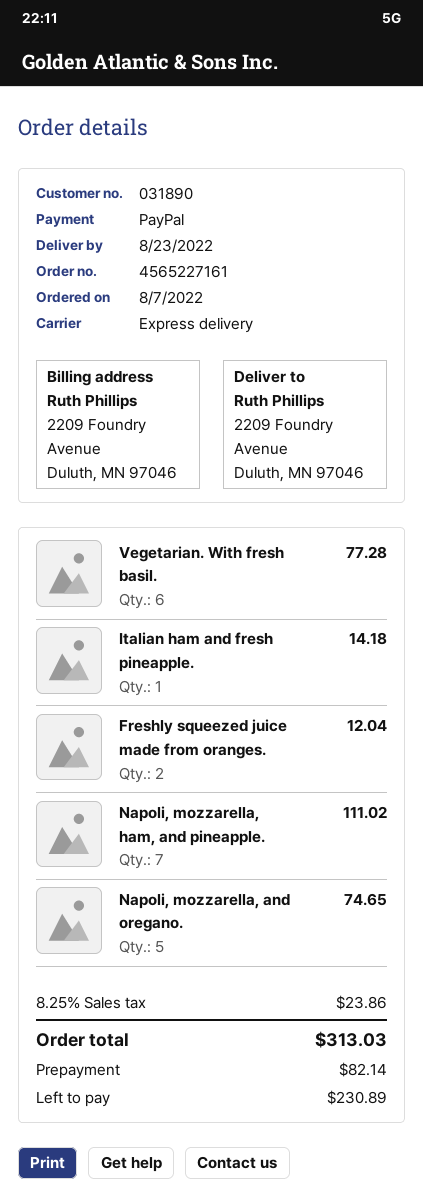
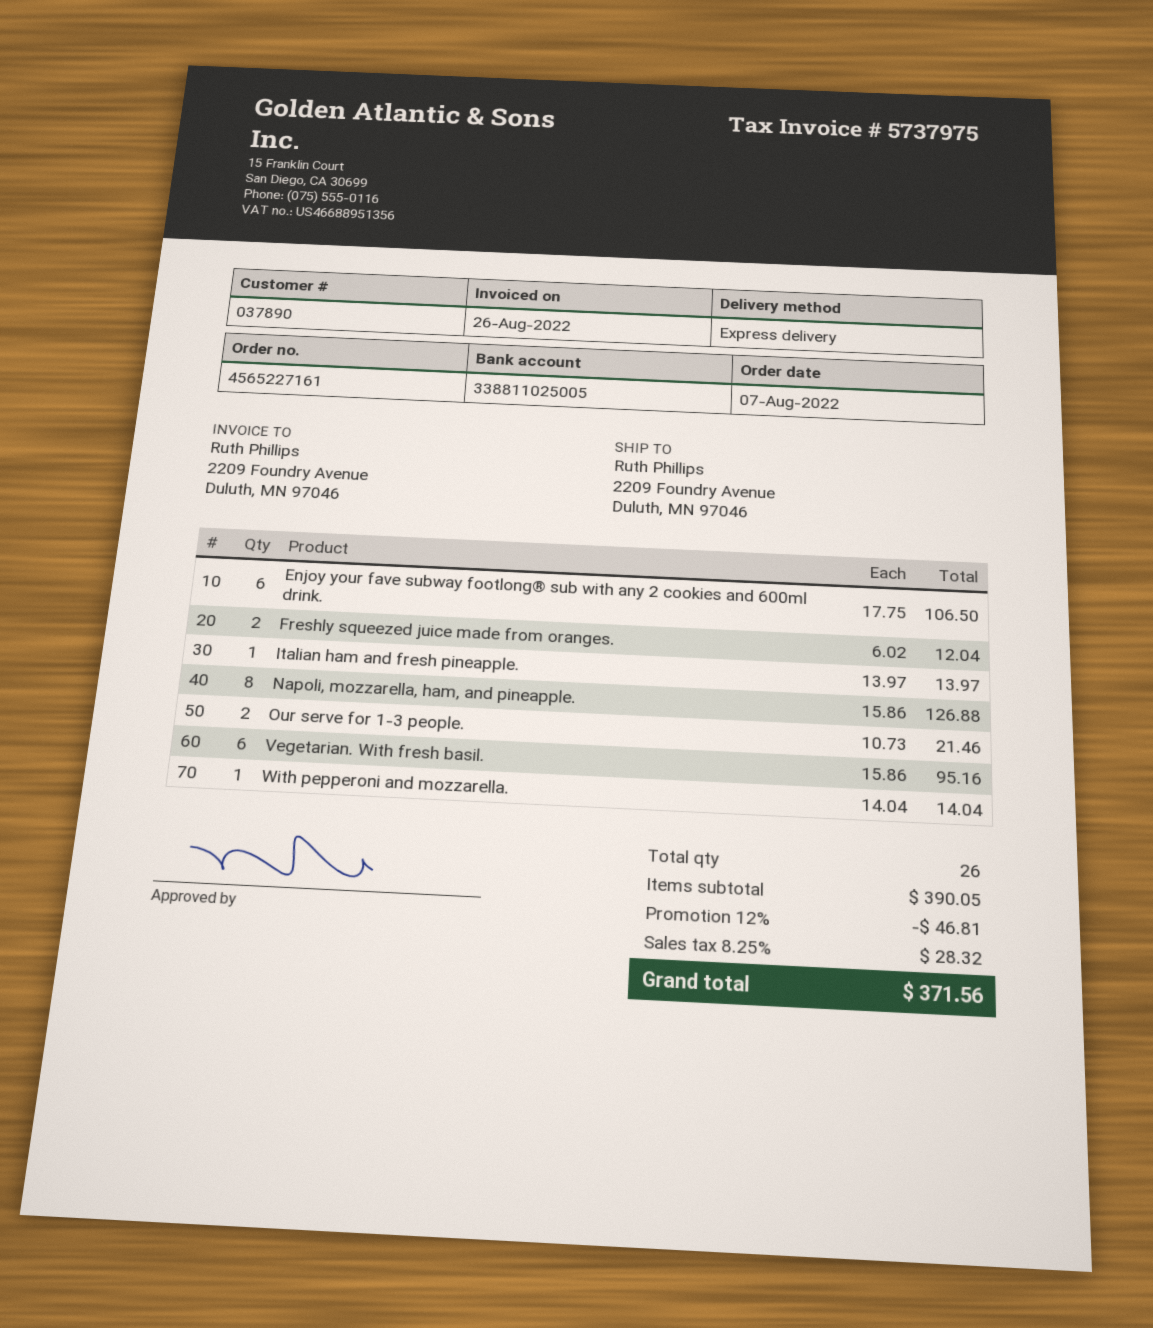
customer number: 031890 -> 037890
Vegetarian. With fresh basil.: 6 for 77.28 -> 6 for 95.16
Italian ham and fresh pineapple.: 1 for 14.18 -> 1 for 13.97
Napoli, mozzarella, ham, and pineapple.: 7 for 111.02 -> 8 for 126.88
Napoli, mozzarella, and oregano.: 5 for 74.65 -> none
Enjoy your fave subway footlong® sub with any 2 cookies and 600ml drink.: none -> 6 for 106.50
Our serve for 1-3 people.: none -> 2 for 21.46
With pepperoni and mozzarella.: none -> 1 for 14.04
discount: none -> 12% = 46.81
tax: 8.25% = 23.86 -> 8.25% = 28.32
total: 313.03 -> 371.56

